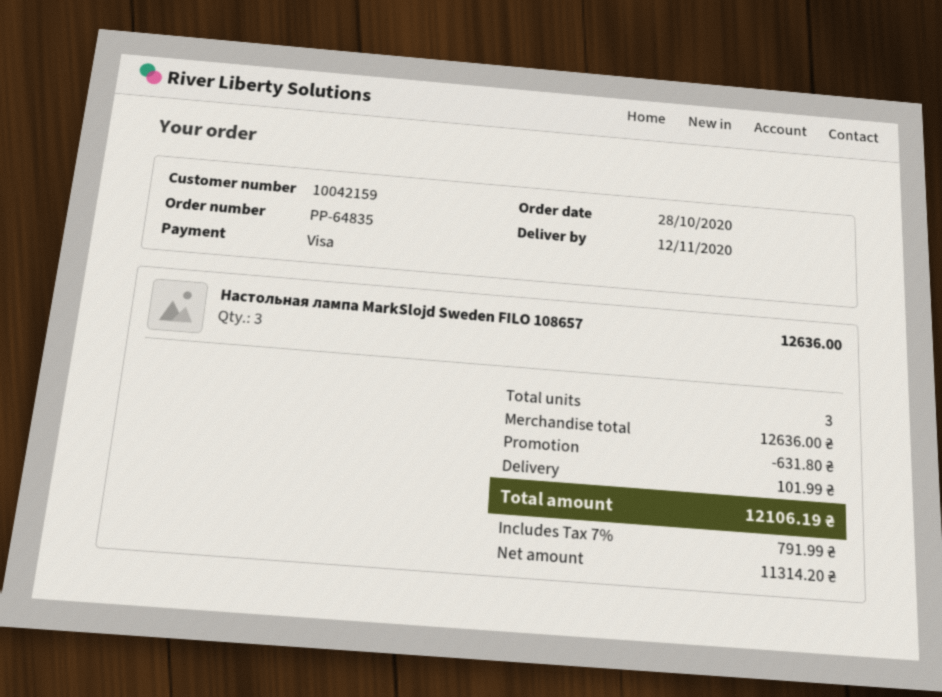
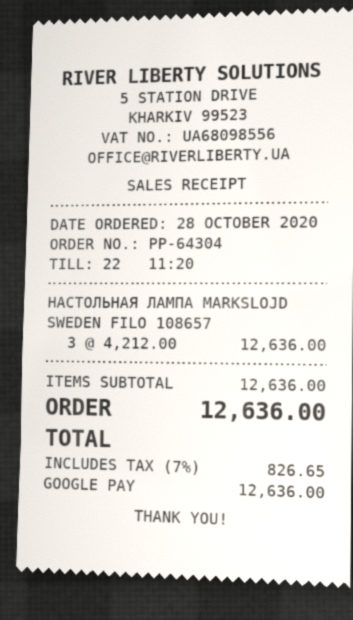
order number: PP-64835 -> PP-64304
payment method: Visa -> Google Pay
discount: 631.80 -> none
shipping: 101.99 -> none
tax: 7% = 791.99 -> 7% = 826.65
total: 12106.19 -> 12636.00

